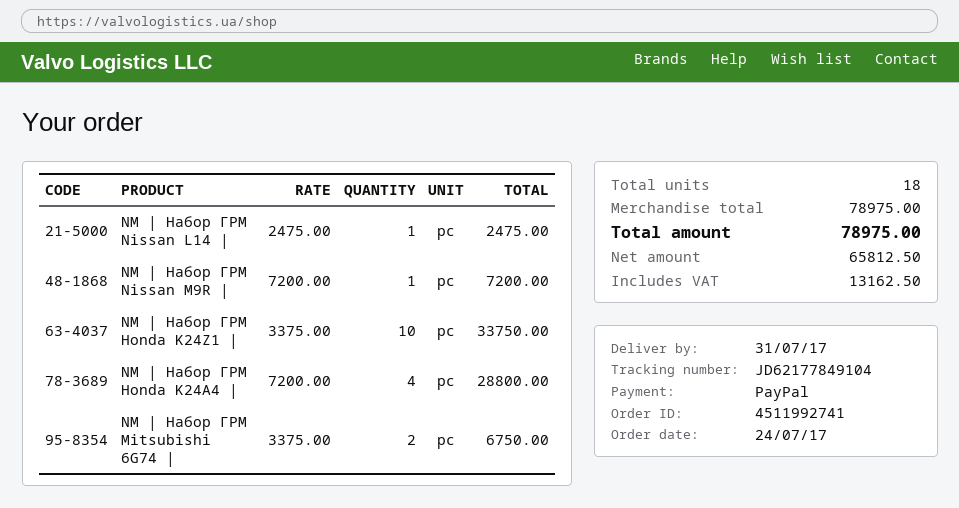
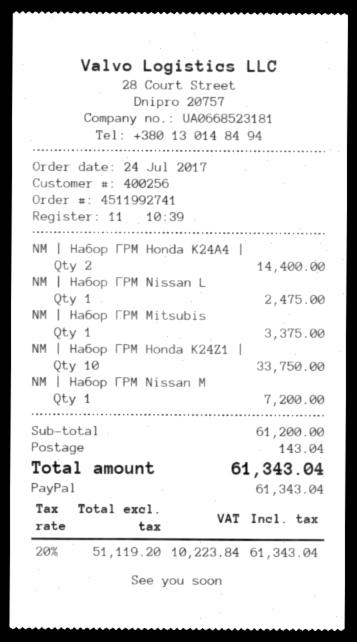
NM | Набор ГРМ Honda K24A4 |: 4 for 28800.00 -> 2 for 14400.00
NM | Набор ГРМ Mitsubishi 6G74 |: 2 for 6750.00 -> 1 for 3375.00
subtotal: 78975.00 -> 61200.00
shipping: none -> 143.04
net: 65812.50 -> 51119.20
tax: 13162.50 -> 10223.84
total: 78975.00 -> 61343.04

